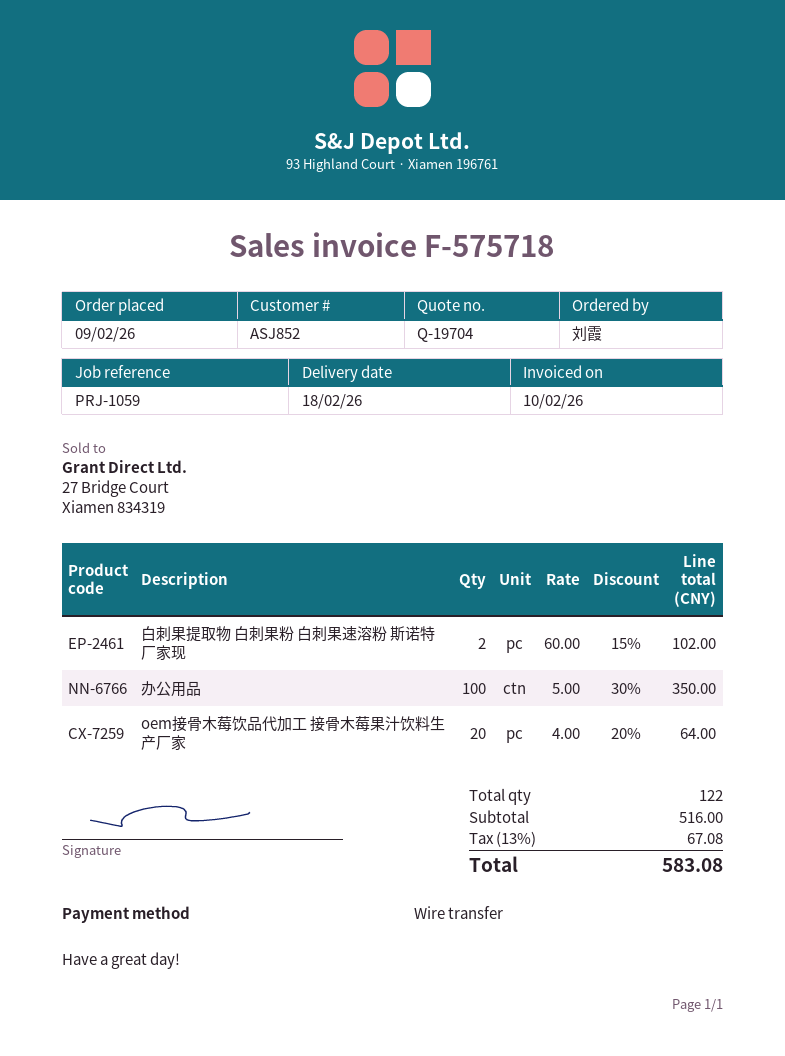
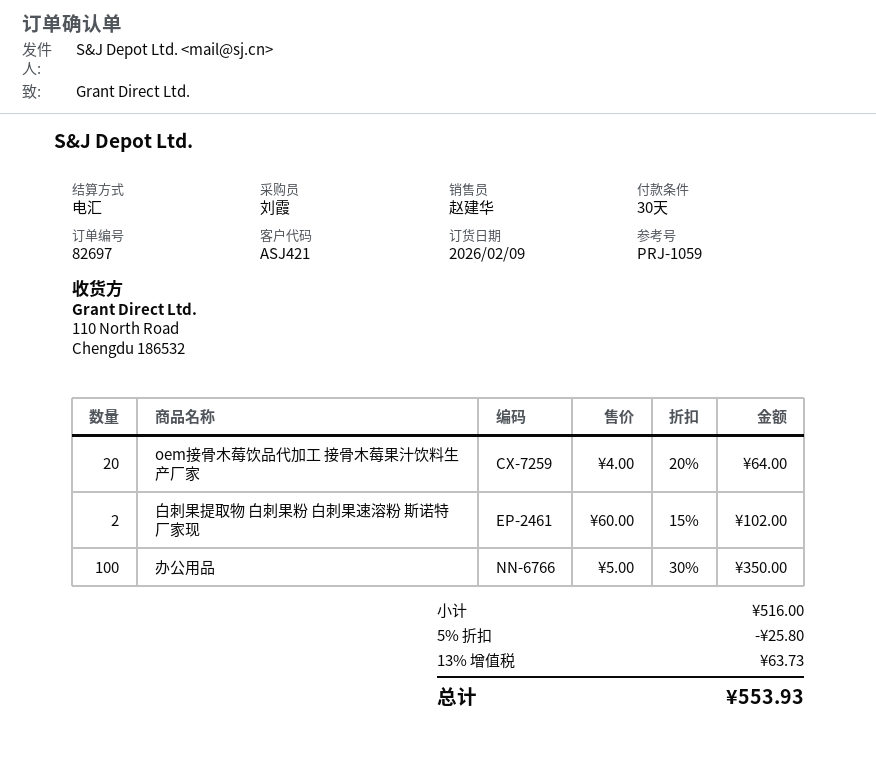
customer number: ASJ852 -> ASJ421
discount: none -> 5% = 25.80
tax: 13% = 67.08 -> 13% = 63.73
total: 583.08 -> 553.93

